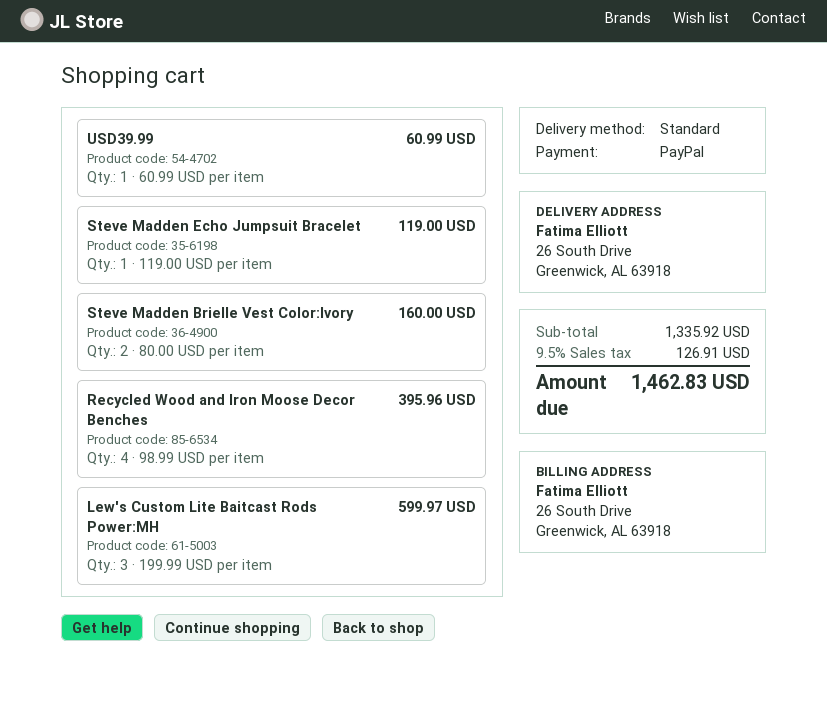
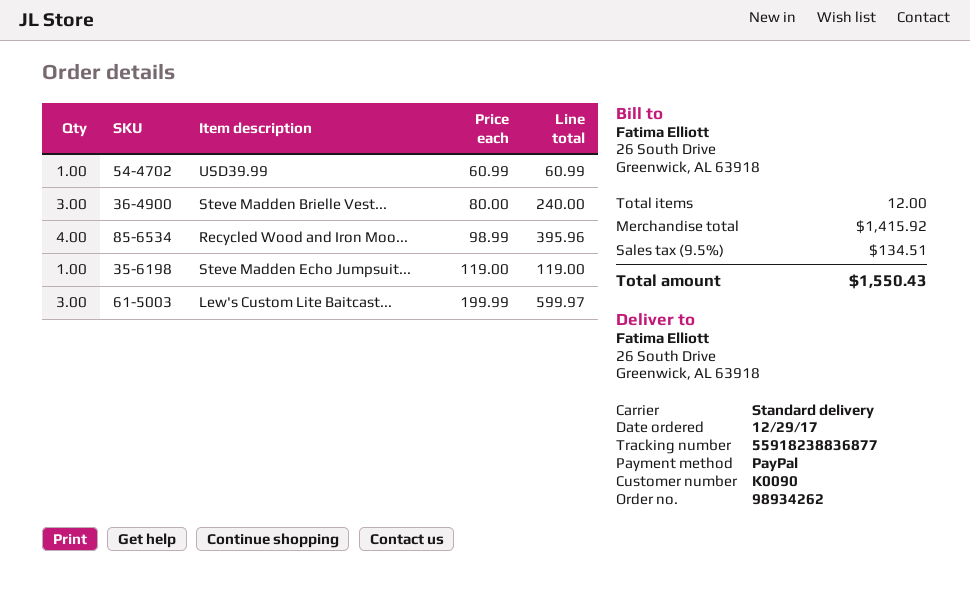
Steve Madden Brielle Vest Color:Ivory: 2 x 80.00 = 160.00 -> 3 x 80.00 = 240.00
subtotal: 1335.92 -> 1415.92
tax: 9.5% = 126.91 -> 9.5% = 134.51
total: 1462.83 -> 1550.43

